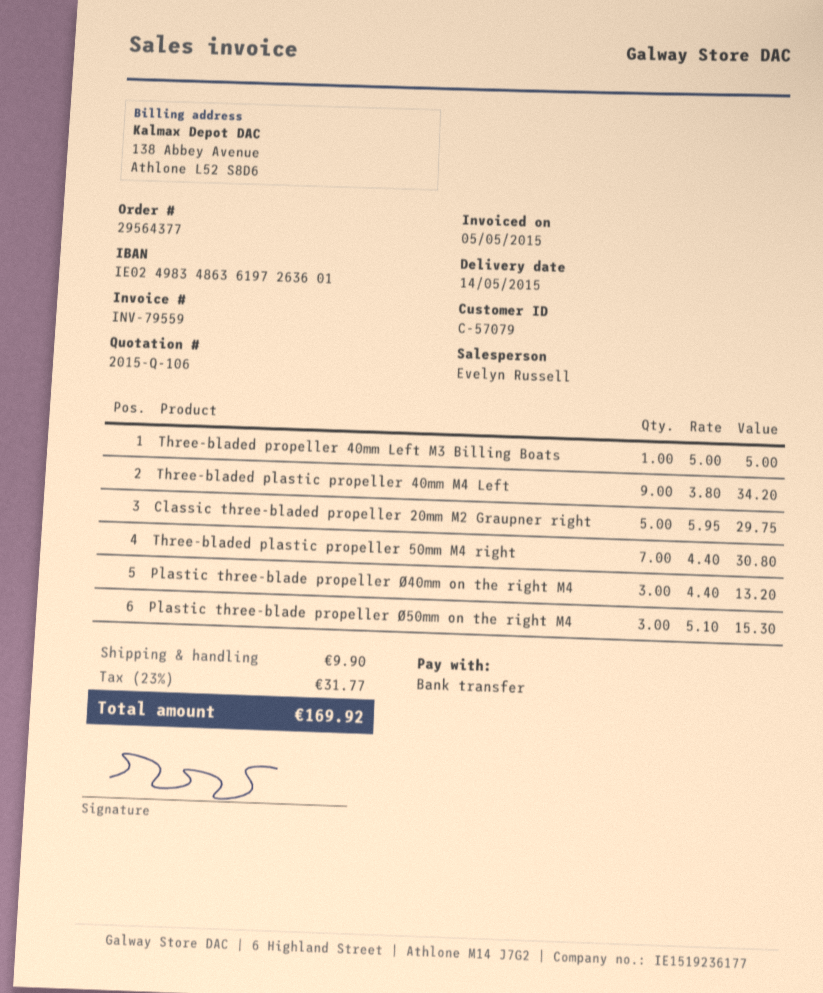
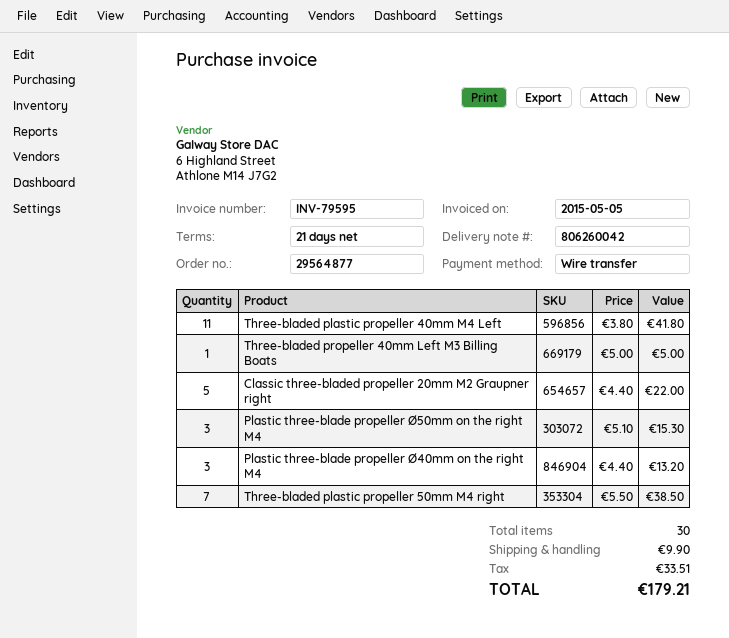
order number: 29564377 -> 29564877
invoice number: INV-79559 -> INV-79595
Three-bladed plastic propeller 40mm M4 Left: 9 x 3.80 = 34.20 -> 11 x 3.80 = 41.80
Classic three-bladed propeller 20mm M2 Graupner right: 5 x 5.95 = 29.75 -> 5 x 4.40 = 22.00
Three-bladed plastic propeller 50mm M4 right: 7 x 4.40 = 30.80 -> 7 x 5.50 = 38.50
tax: 31.77 -> 33.51
total: 169.92 -> 179.21

